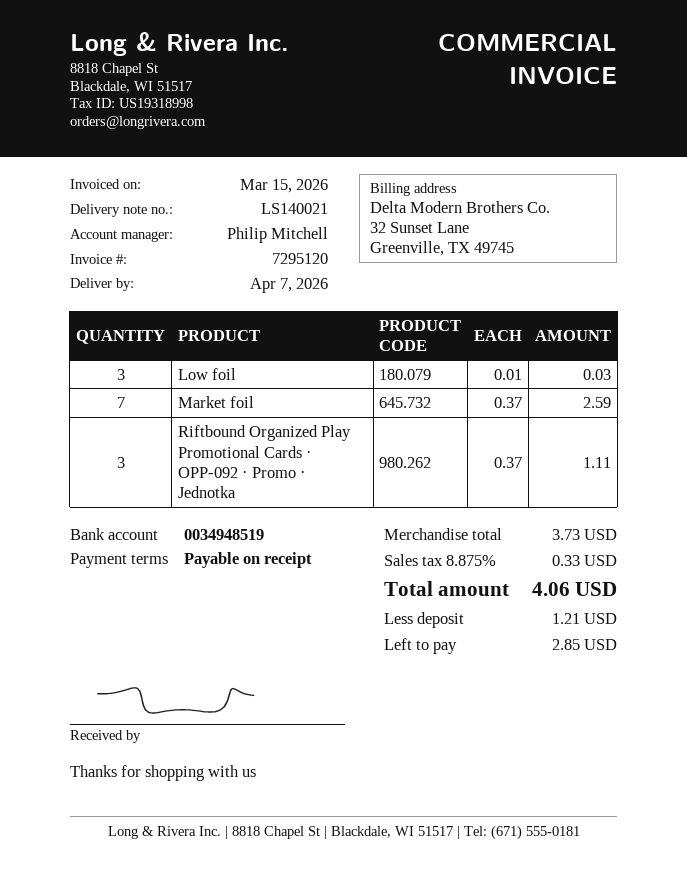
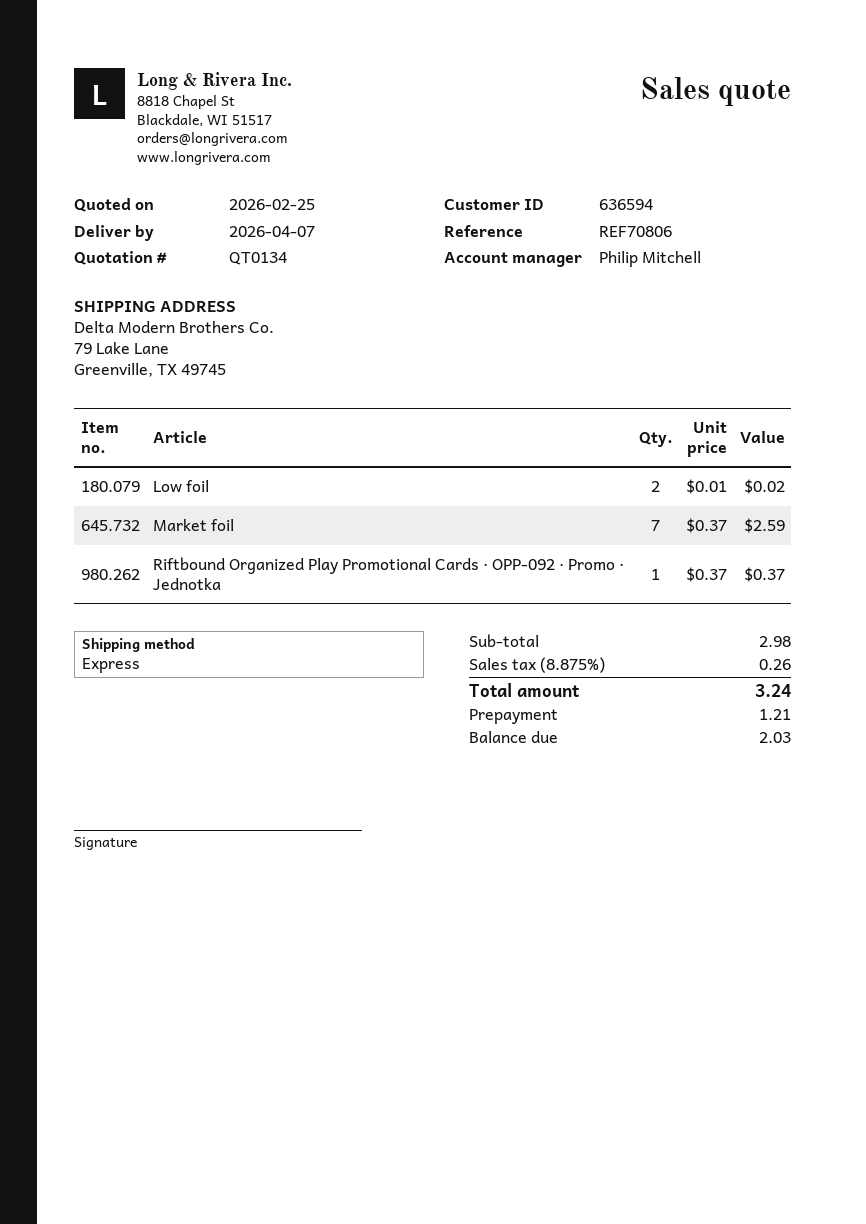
Low foil: 3 x 0.01 = 0.03 -> 2 x 0.01 = 0.02
Riftbound Organized Play Promotional Cards · OPP-092 · Promo · Jednotka: 3 x 0.37 = 1.11 -> 1 x 0.37 = 0.37
subtotal: 3.73 -> 2.98
tax: 8.875% = 0.33 -> 8.875% = 0.26
total: 4.06 -> 3.24
balance: 2.85 -> 2.03

